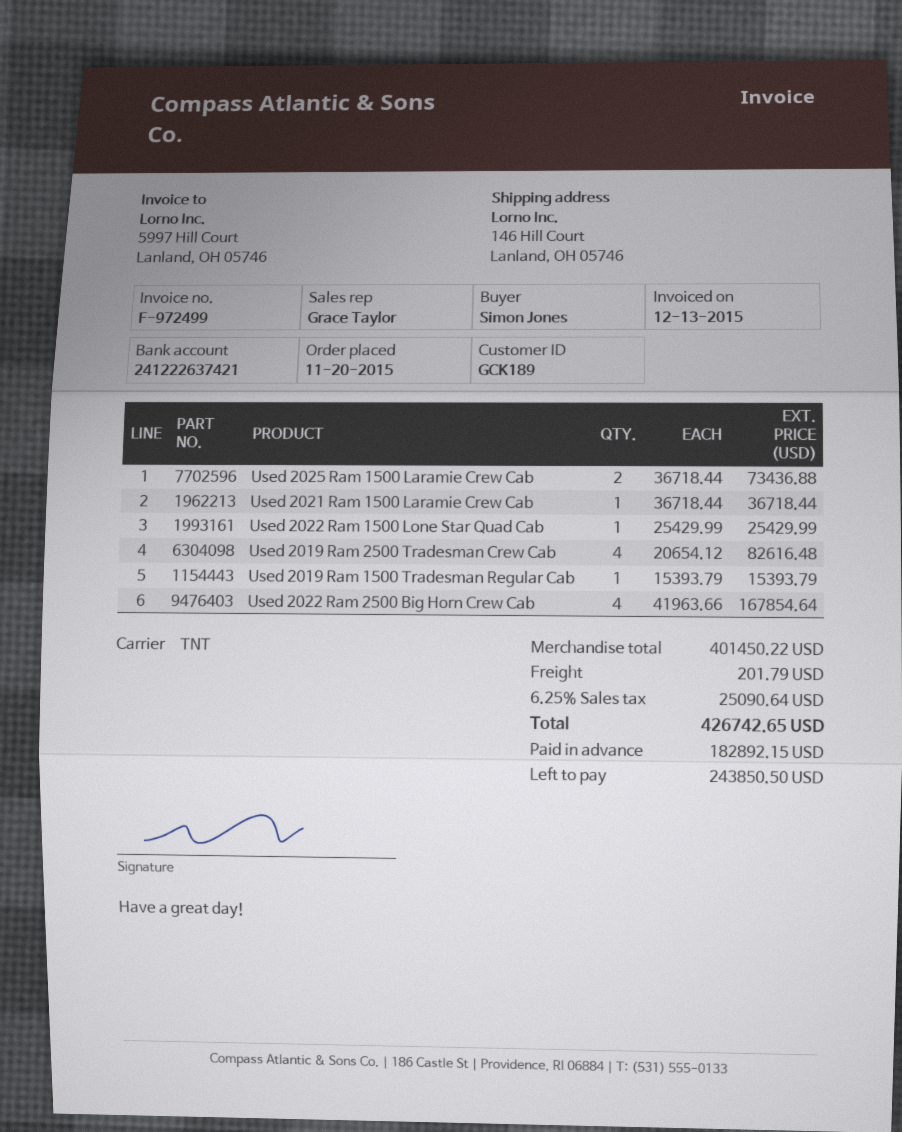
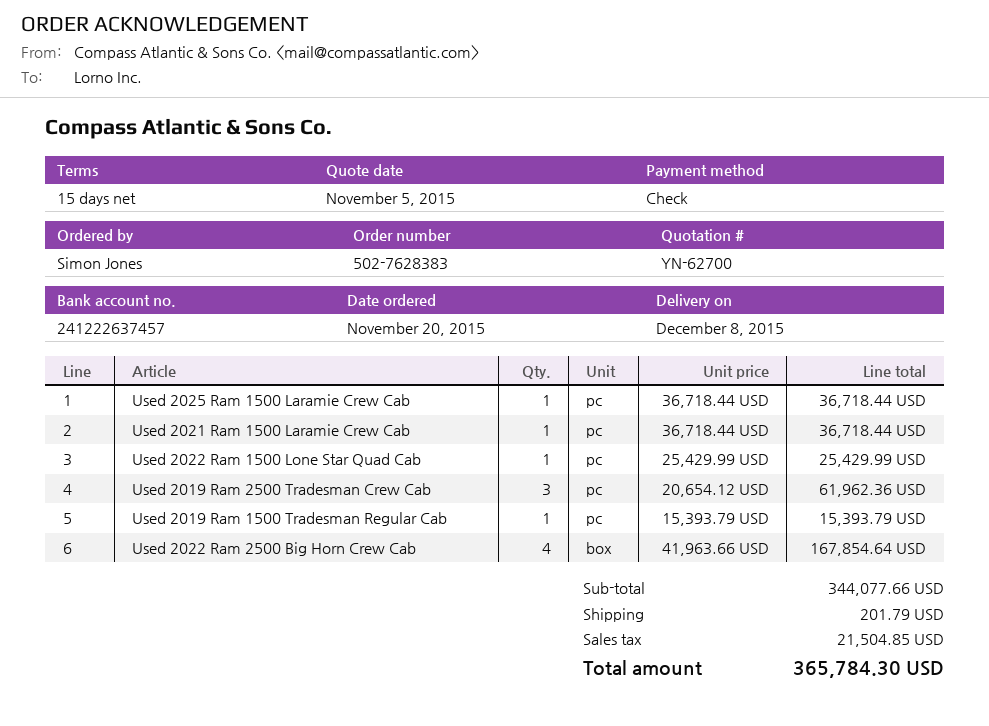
bank account: 241222637421 -> 241222637457
Used 2025 Ram 1500 Laramie Crew Cab: 2 x 36718.44 = 73436.88 -> 1 x 36718.44 = 36718.44
Used 2019 Ram 2500 Tradesman Crew Cab: 4 x 20654.12 = 82616.48 -> 3 x 20654.12 = 61962.36
subtotal: 401450.22 -> 344077.66
tax: 25090.64 -> 21504.85
total: 426742.65 -> 365784.30

